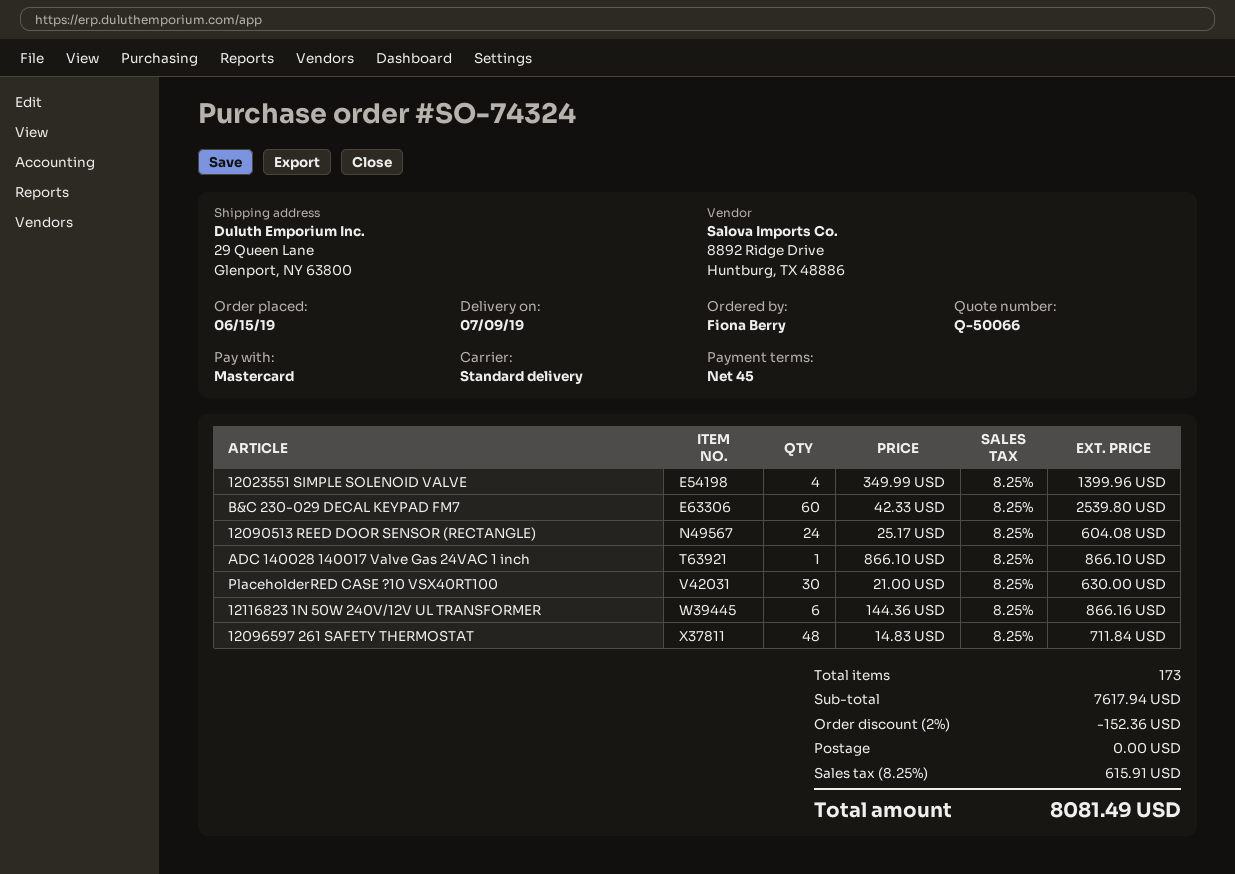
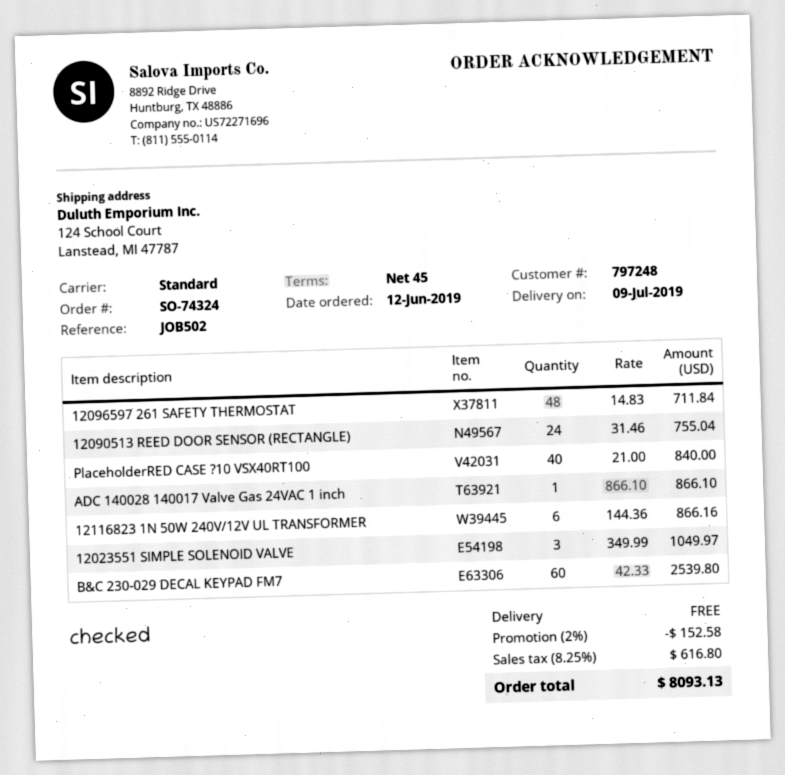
order date: 2019-06-15 -> 2019-06-12
ship to: 29 Queen Lane, Glenport, NY 63800 -> 124 School Court, Lanstead, MI 47787
12023551 SIMPLE SOLENOID VALVE: 4 x 349.99 = 1399.96 -> 3 x 349.99 = 1049.97
12090513 REED DOOR SENSOR (RECTANGLE): 24 x 25.17 = 604.08 -> 24 x 31.46 = 755.04
PlaceholderRED CASE ?10 VSX40RT100: 30 x 21.00 = 630.00 -> 40 x 21.00 = 840.00
discount: 2% = 152.36 -> 2% = 152.58
tax: 8.25% = 615.91 -> 8.25% = 616.80
total: 8081.49 -> 8093.13

